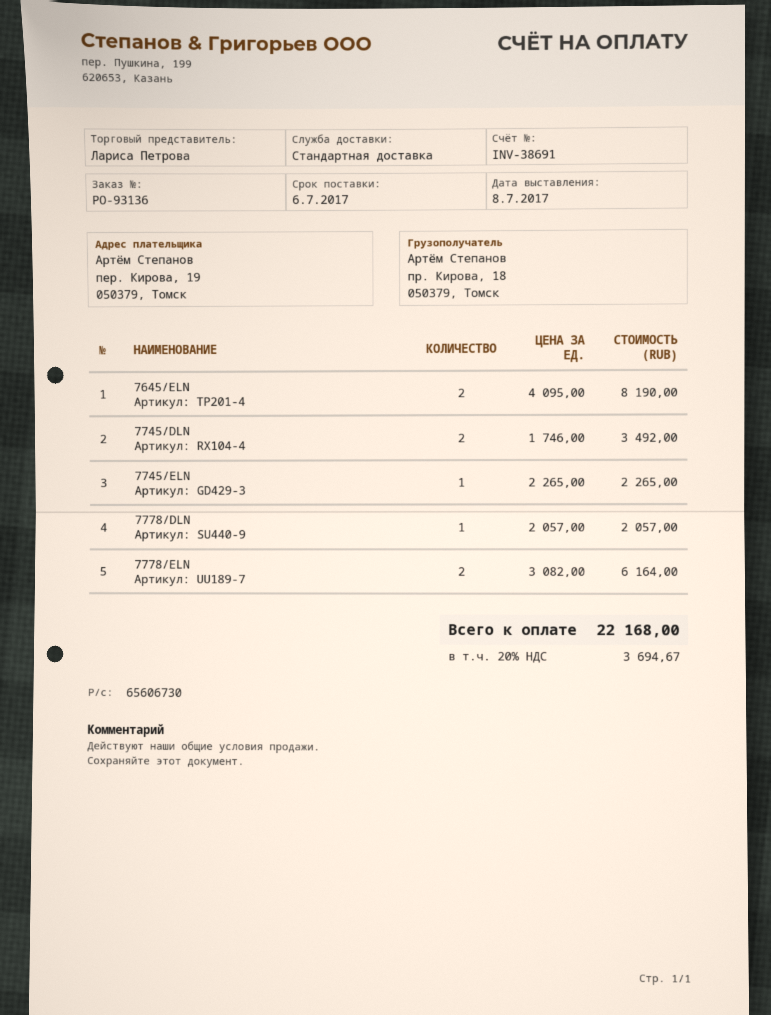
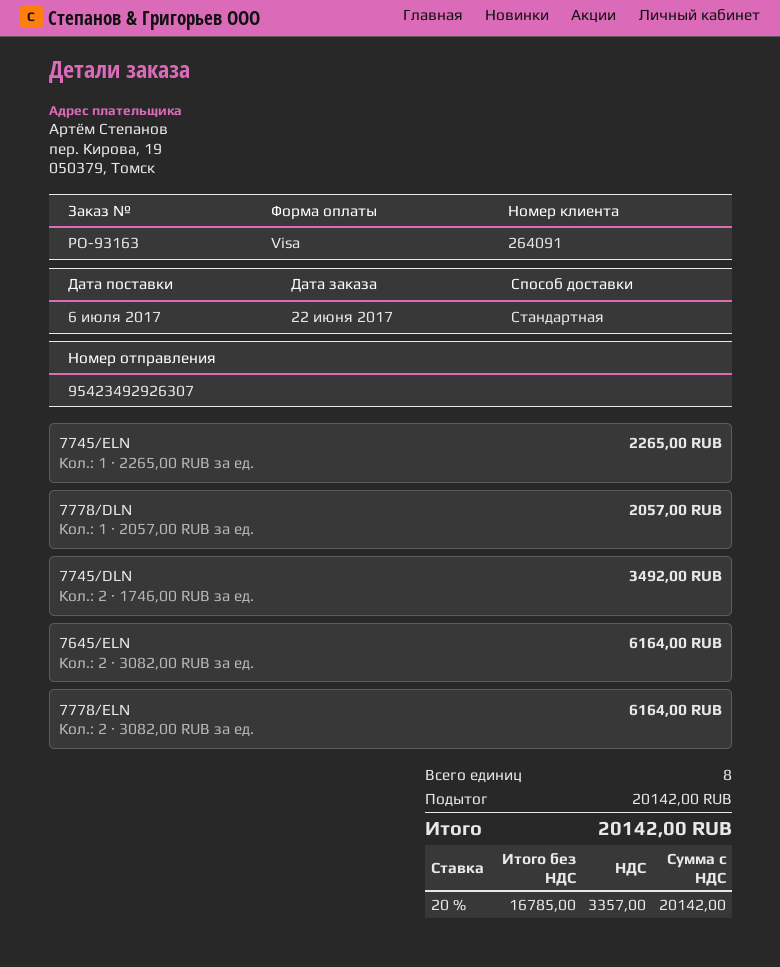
order number: PO-93136 -> PO-93163
7645/ELN: 2 x 4095.00 = 8190.00 -> 2 x 3082.00 = 6164.00
tax: 20% = 3694.67 -> 20% = 3357.00
total: 22168.00 -> 20142.00

